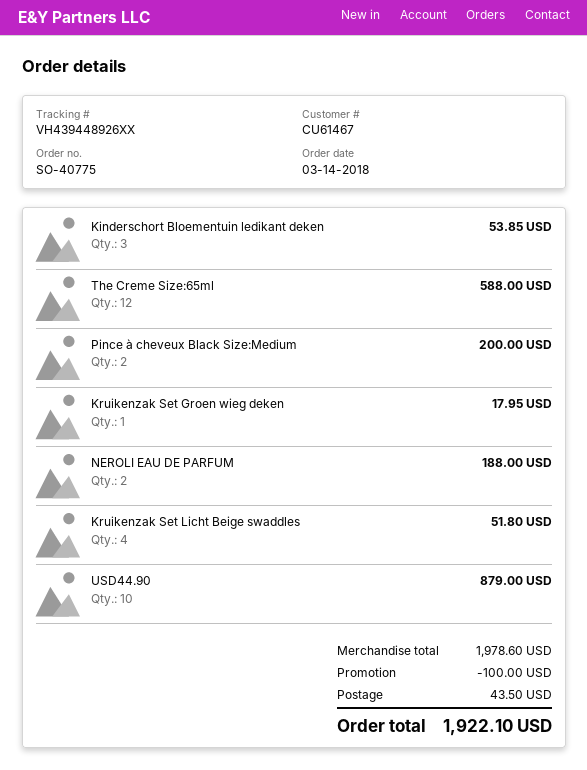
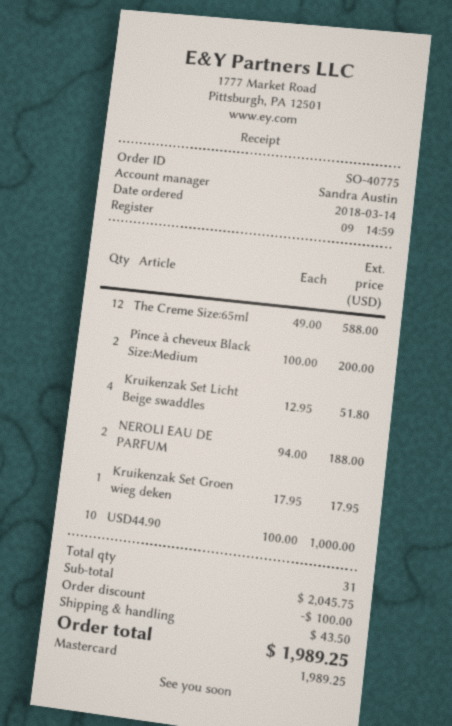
Kinderschort Bloementuin ledikant deken: 3 for 53.85 -> none
USD44.90: 10 for 879.00 -> 10 for 1000.00
subtotal: 1978.60 -> 2045.75
total: 1922.10 -> 1989.25

